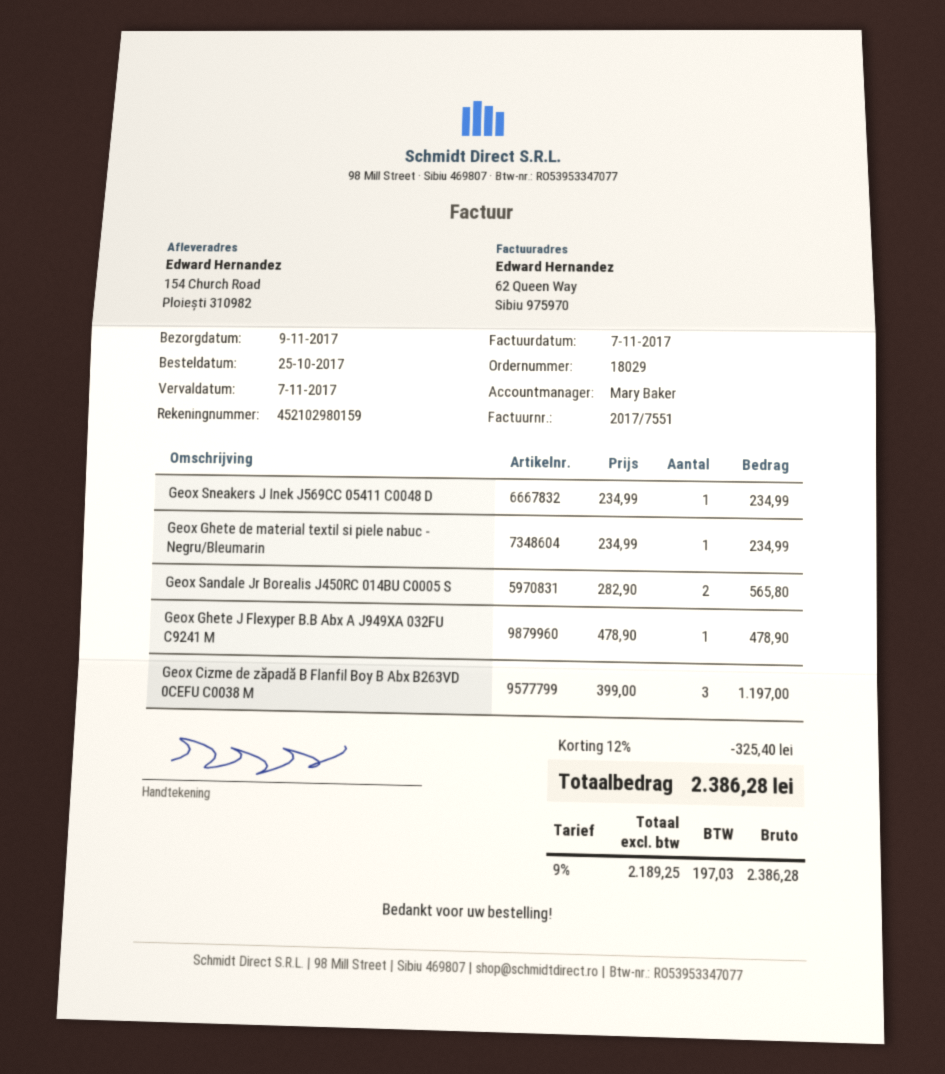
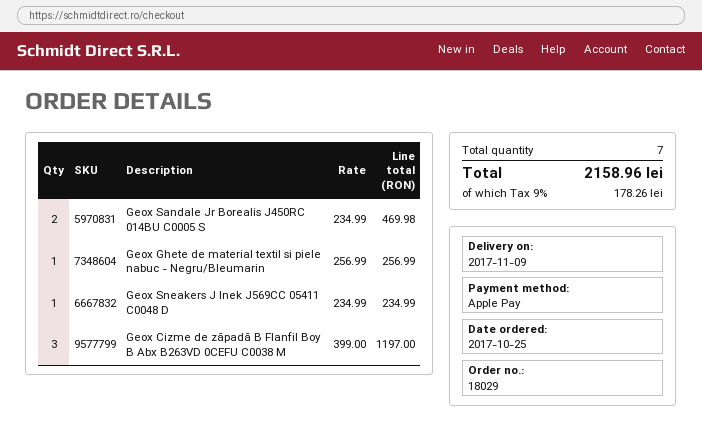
Geox Ghete de material textil si piele nabuc - Negru/Bleumarin: 1 x 234.99 = 234.99 -> 1 x 256.99 = 256.99
Geox Sandale Jr Borealis J450RC 014BU C0005 S: 2 x 282.90 = 565.80 -> 2 x 234.99 = 469.98
Geox Ghete J Flexyper B.B Abx A J949XA 032FU C9241 M: 1 x 478.90 = 478.90 -> none
discount: 12% = 325.40 -> none
tax: 9% = 197.03 -> 9% = 178.26
total: 2386.28 -> 2158.96

